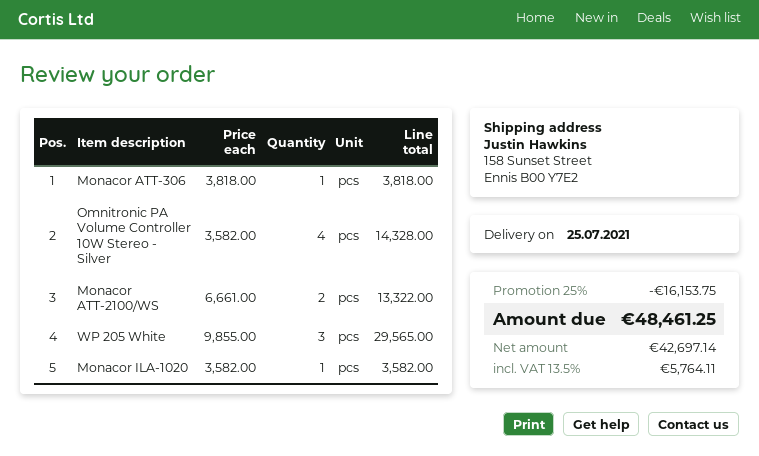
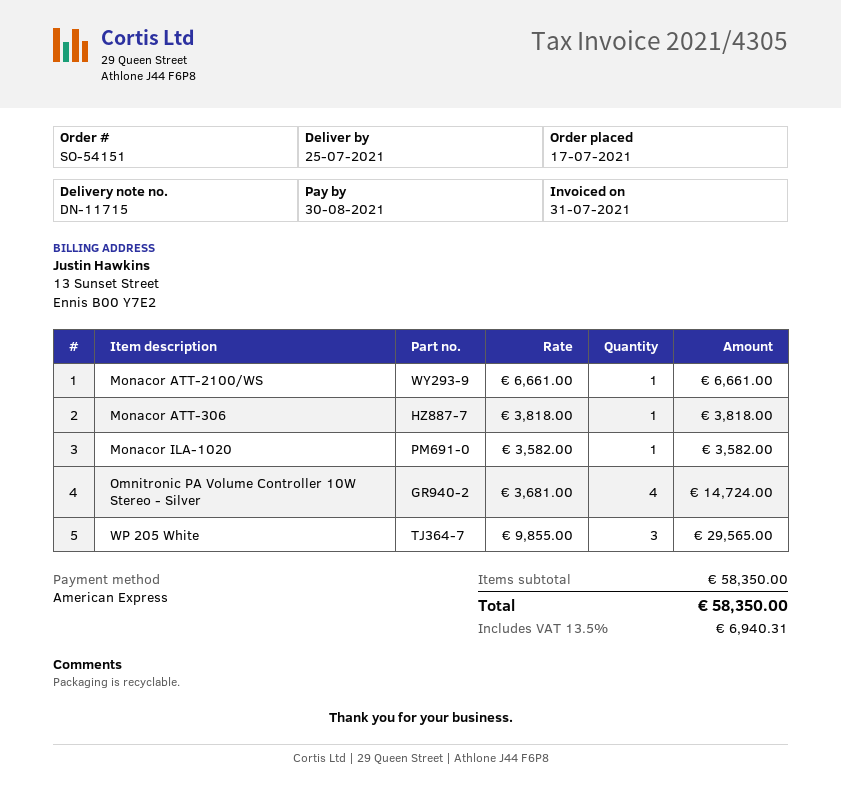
Omnitronic PA Volume Controller 10W Stereo - Silver: 4 x 3582.00 = 14328.00 -> 4 x 3681.00 = 14724.00
Monacor ATT-2100/WS: 2 x 6661.00 = 13322.00 -> 1 x 6661.00 = 6661.00
discount: 25% = 16153.75 -> none
tax: 13.5% = 5764.11 -> 13.5% = 6940.31
total: 48461.25 -> 58350.00

